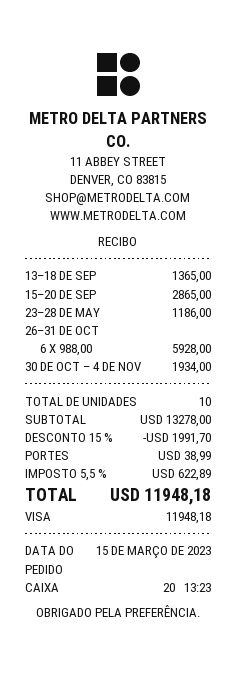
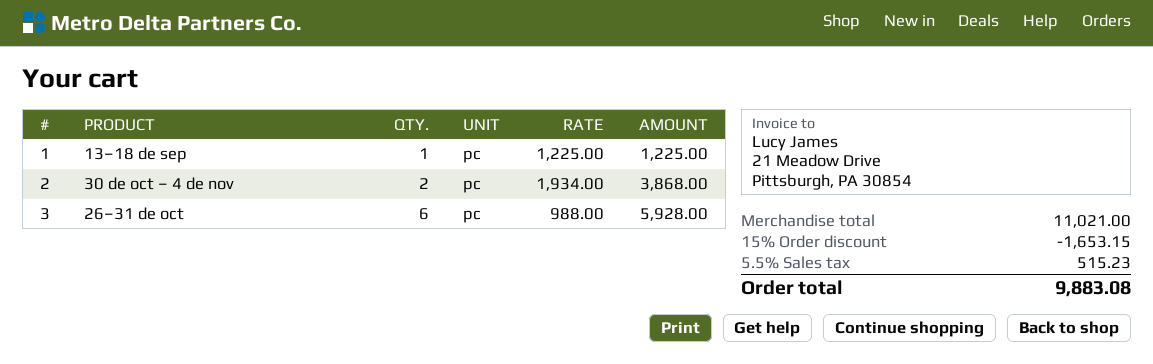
13–18 DE SEP: 1 x 1365.00 = 1365.00 -> 1 x 1225.00 = 1225.00
15–20 DE SEP: 1 x 2865.00 = 2865.00 -> none
23–28 DE MAY: 1 x 1186.00 = 1186.00 -> none
30 DE OCT – 4 DE NOV: 1 x 1934.00 = 1934.00 -> 2 x 1934.00 = 3868.00
subtotal: 13278.00 -> 11021.00
discount: 15% = 1991.70 -> 15% = 1653.15
shipping: 38.99 -> none
tax: 5.5% = 622.89 -> 5.5% = 515.23
total: 11948.18 -> 9883.08

